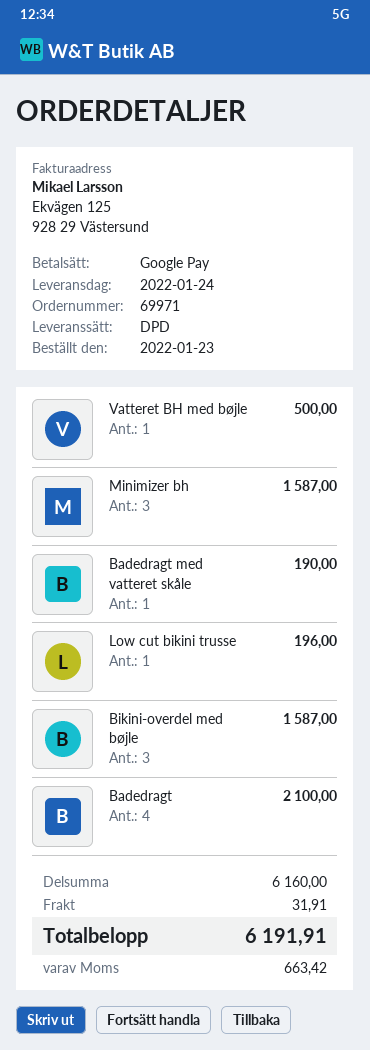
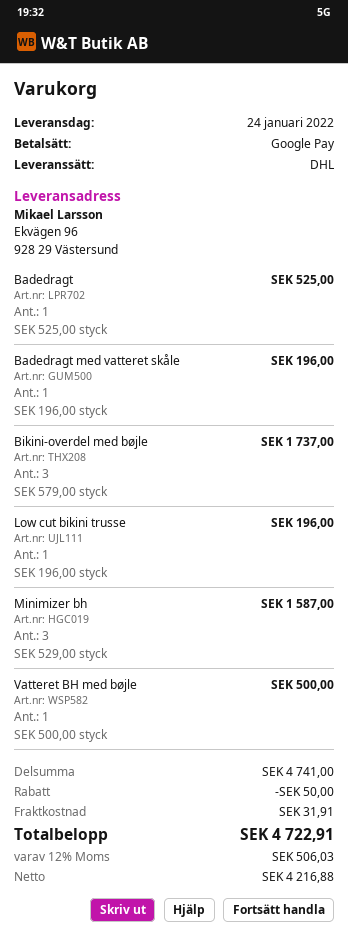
shipping method: DPD -> DHL
Badedragt med vatteret skåle: 1 for 190.00 -> 1 for 196.00
Bikini-overdel med bøjle: 3 for 1587.00 -> 3 for 1737.00
Badedragt: 4 for 2100.00 -> 1 for 525.00
subtotal: 6160.00 -> 4741.00
discount: none -> 50.00
tax: 663.42 -> 506.03
total: 6191.91 -> 4722.91

